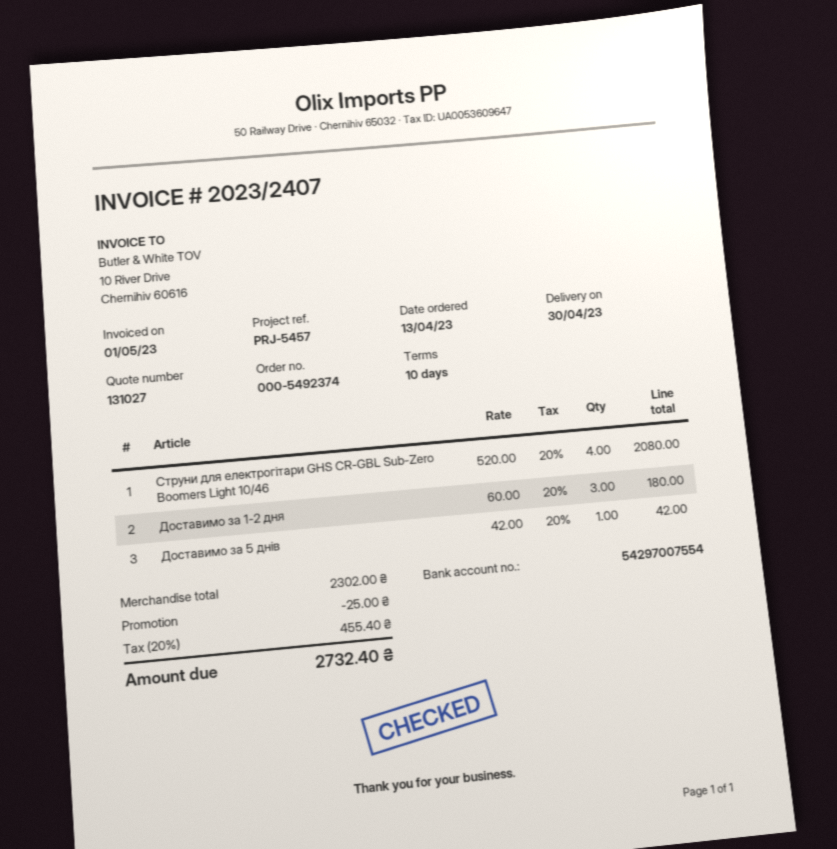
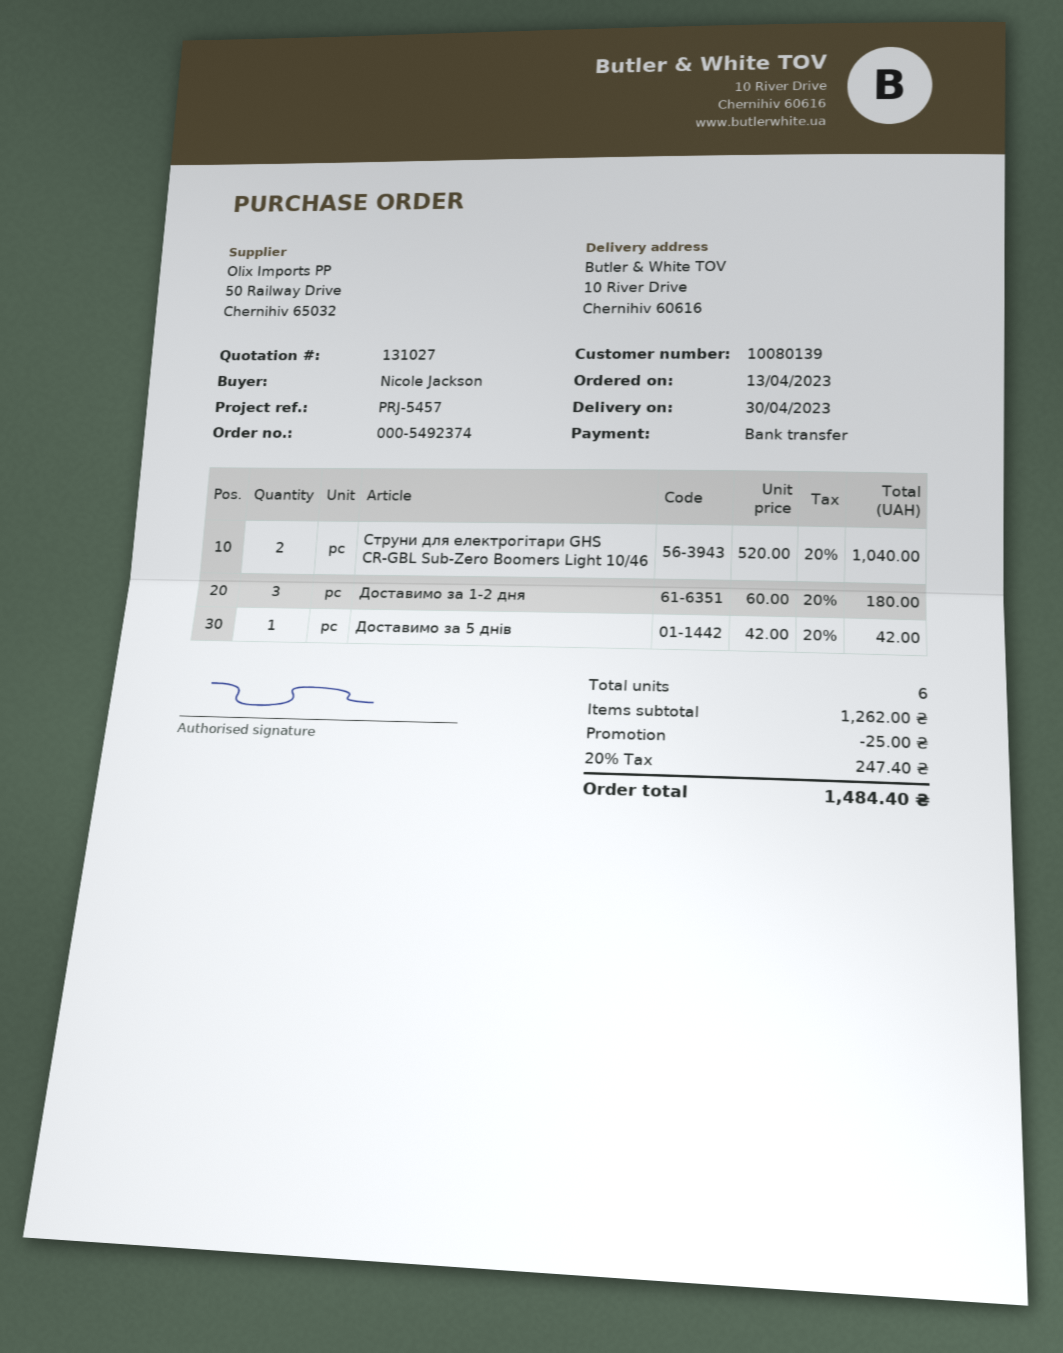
Струни для електрогітари GHS CR-GBL Sub-Zero Boomers Light 10/46: 4 x 520.00 = 2080.00 -> 2 x 520.00 = 1040.00
subtotal: 2302.00 -> 1262.00
tax: 20% = 455.40 -> 20% = 247.40
total: 2732.40 -> 1484.40

